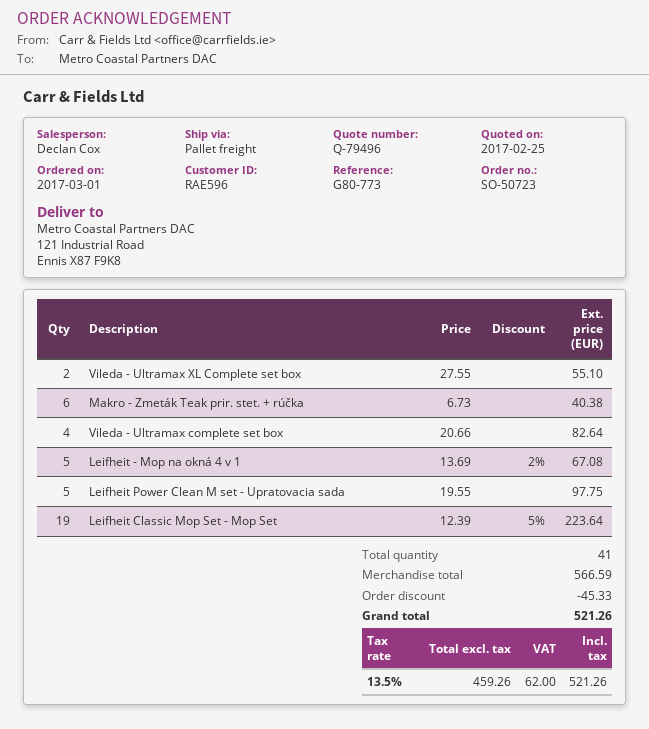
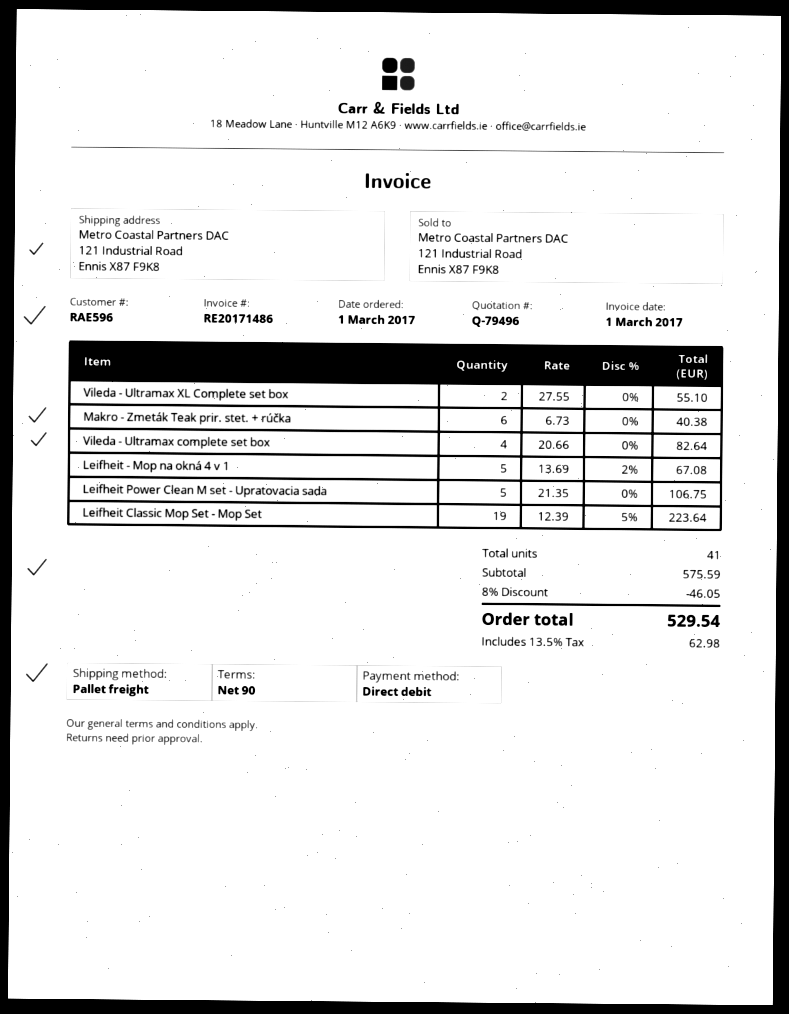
Leifheit Power Clean M set - Upratovacia sada: 5 x 19.55 = 97.75 -> 5 x 21.35 = 106.75
subtotal: 566.59 -> 575.59
discount: 45.33 -> 46.05
tax: 13.5% = 62.00 -> 13.5% = 62.98
total: 521.26 -> 529.54

